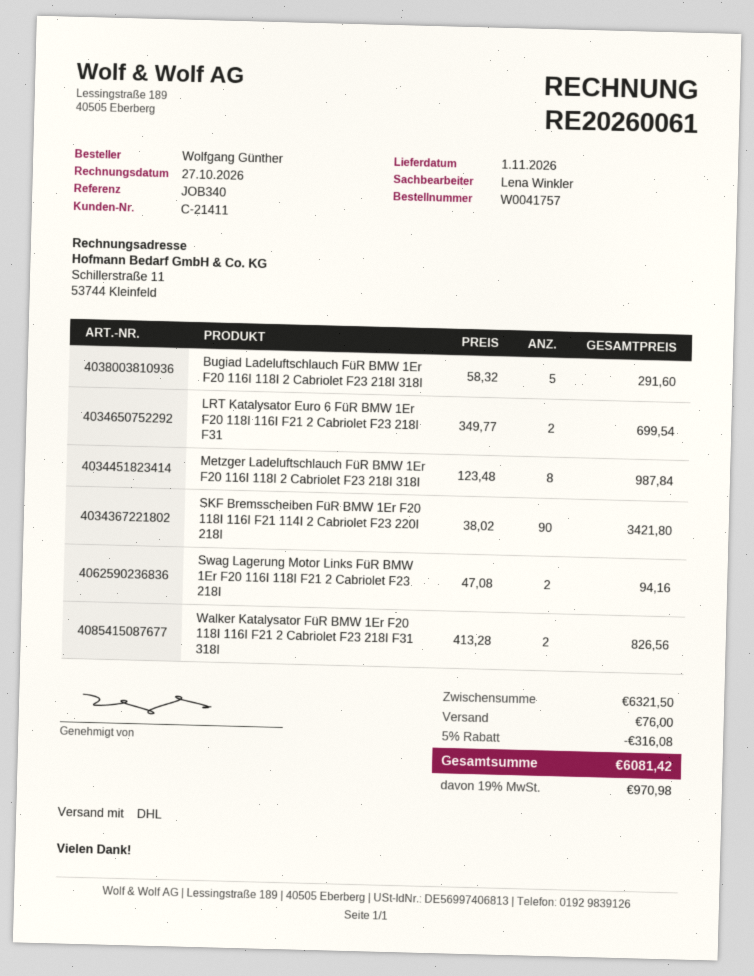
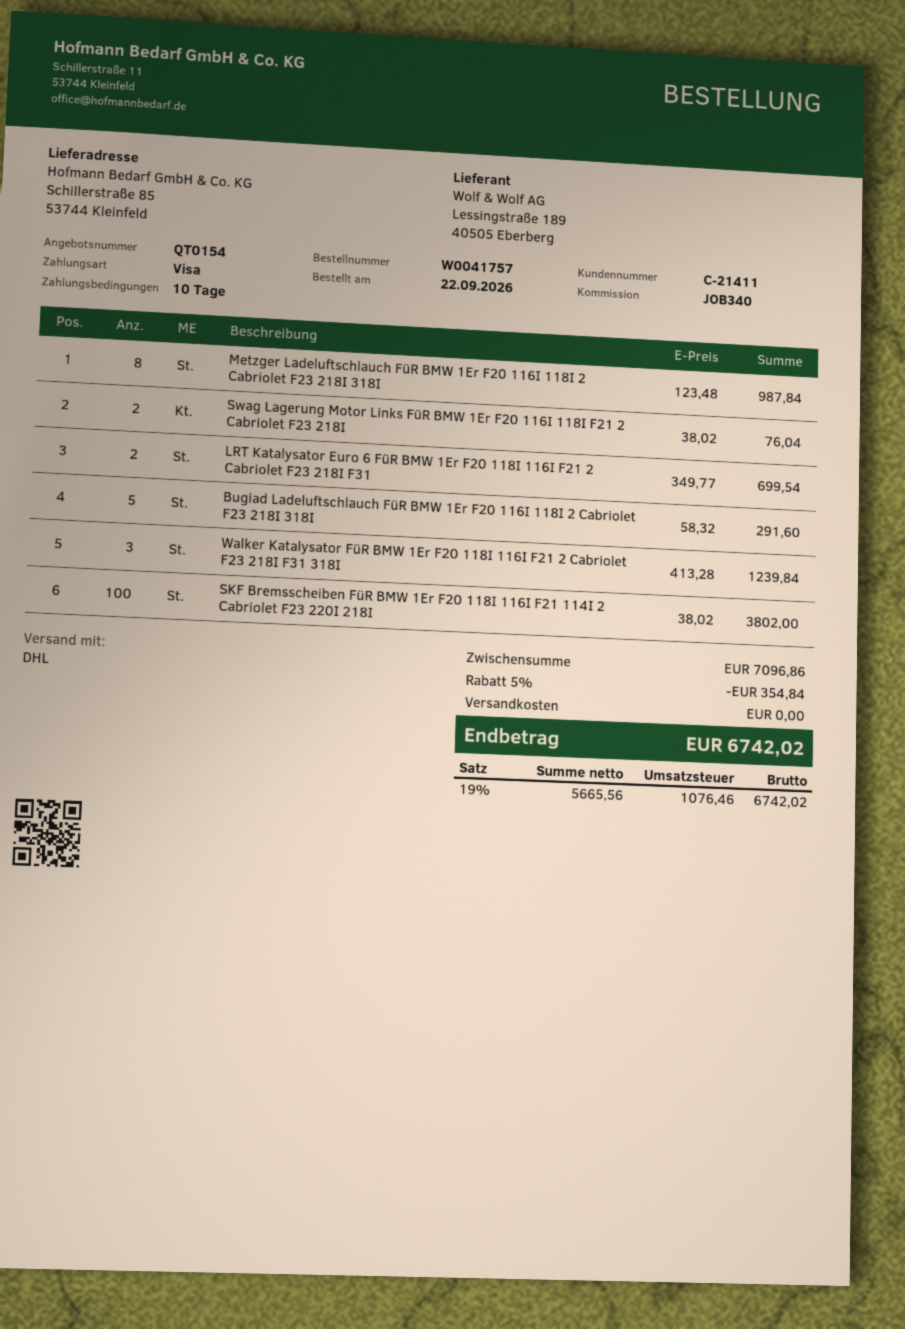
SKF Bremsscheiben FüR BMW 1Er F20 118I 116I F21 114I 2 Cabriolet F23 220I 218I: 90 x 38.02 = 3421.80 -> 100 x 38.02 = 3802.00
Swag Lagerung Motor Links FüR BMW 1Er F20 116I 118I F21 2 Cabriolet F23 218I: 2 x 47.08 = 94.16 -> 2 x 38.02 = 76.04
Walker Katalysator FüR BMW 1Er F20 118I 116I F21 2 Cabriolet F23 218I F31 318I: 2 x 413.28 = 826.56 -> 3 x 413.28 = 1239.84
subtotal: 6321.50 -> 7096.86
discount: 5% = 316.08 -> 5% = 354.84
shipping: 76.00 -> 0.00
tax: 19% = 970.98 -> 19% = 1076.46
total: 6081.42 -> 6742.02

